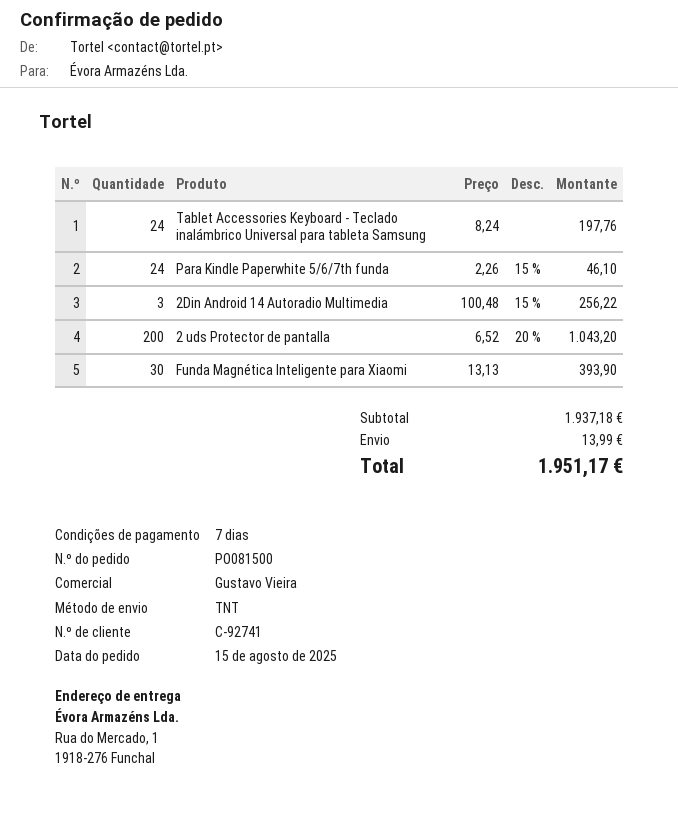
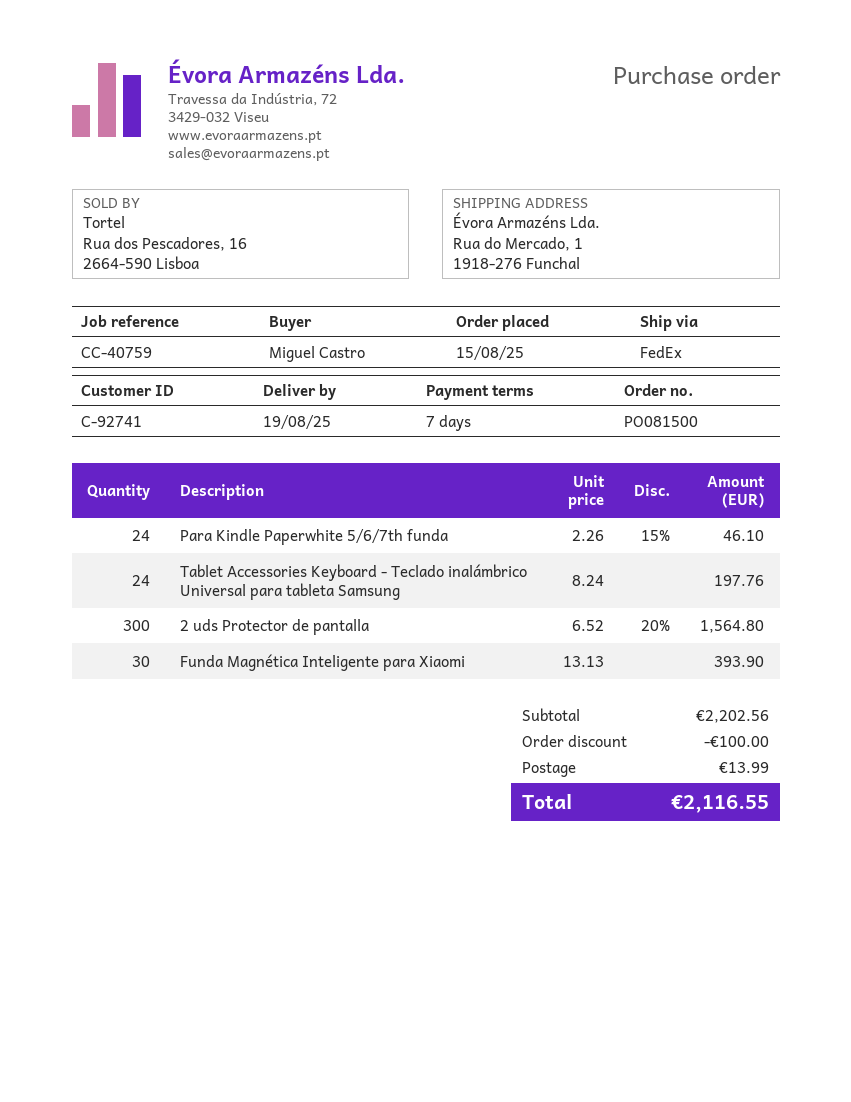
shipping method: TNT -> FedEx
2Din Android 14 Autoradio Multimedia: 3 x 100.48 - 15% = 256.22 -> none
2 uds Protector de pantalla: 200 x 6.52 - 20% = 1043.20 -> 300 x 6.52 - 20% = 1564.80
subtotal: 1937.18 -> 2202.56
discount: none -> 100.00
total: 1951.17 -> 2116.55

